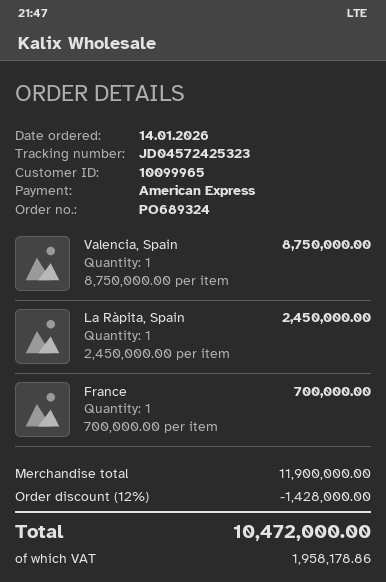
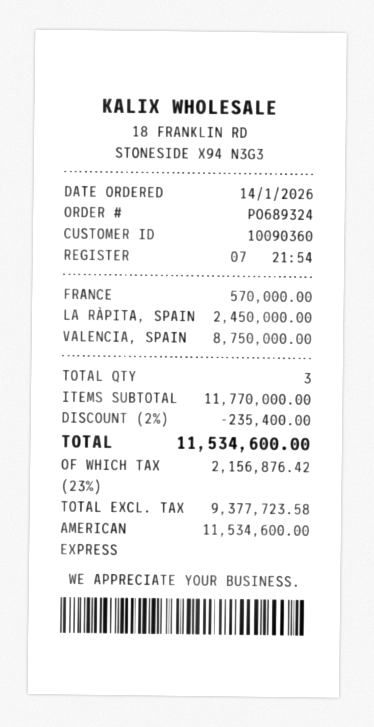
customer number: 10099965 -> 10090360
France: 1 x 700000.00 = 700000.00 -> 1 x 570000.00 = 570000.00
subtotal: 11900000.00 -> 11770000.00
discount: 12% = 1428000.00 -> 2% = 235400.00
tax: 1958178.86 -> 2156876.42
total: 10472000.00 -> 11534600.00

